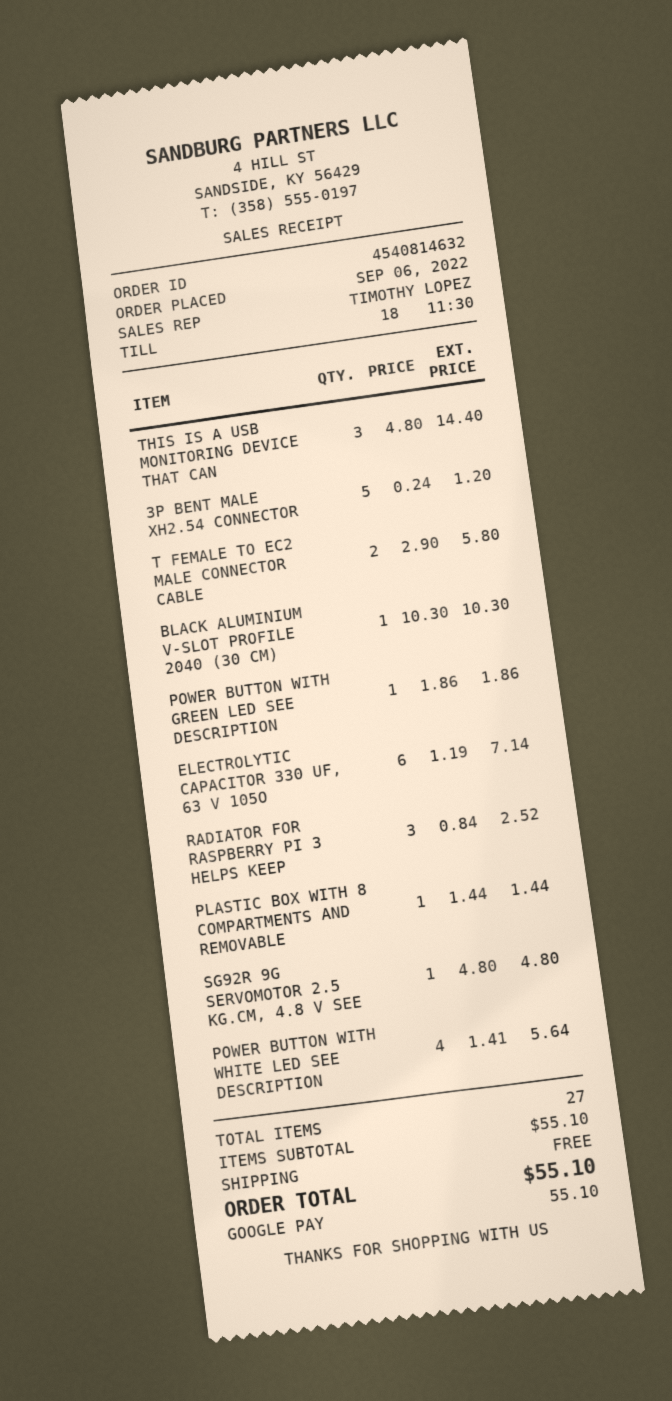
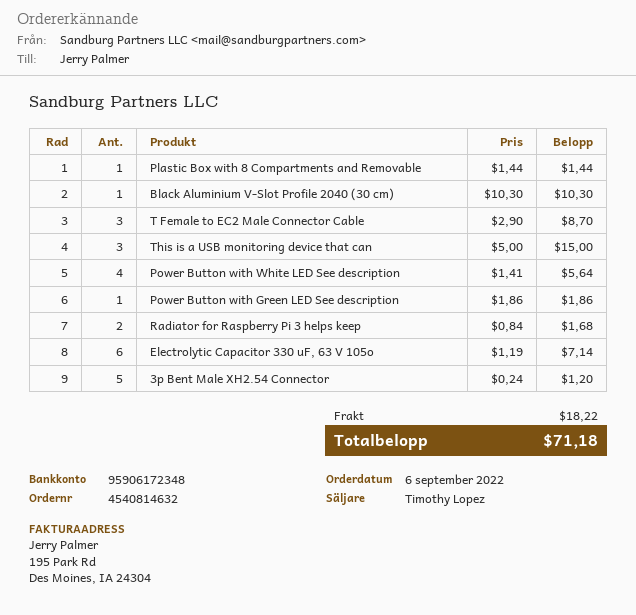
THIS IS A USB MONITORING DEVICE THAT CAN: 3 x 4.80 = 14.40 -> 3 x 5.00 = 15.00
T FEMALE TO EC2 MALE CONNECTOR CABLE: 2 x 2.90 = 5.80 -> 3 x 2.90 = 8.70
RADIATOR FOR RASPBERRY PI 3 HELPS KEEP: 3 x 0.84 = 2.52 -> 2 x 0.84 = 1.68
SG92R 9G SERVOMOTOR 2.5 KG.CM, 4.8 V SEE: 1 x 4.80 = 4.80 -> none
shipping: 0.00 -> 18.22
total: 55.10 -> 71.18

